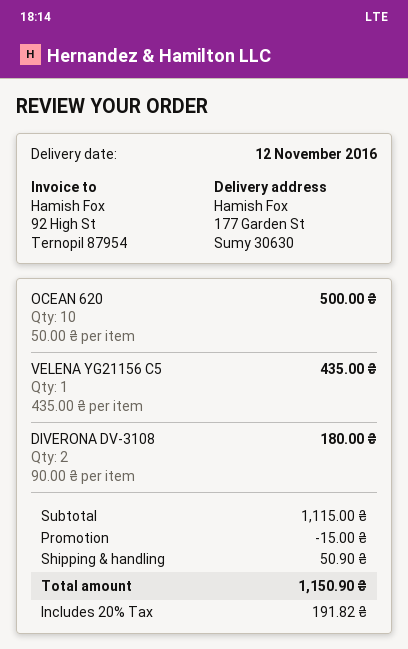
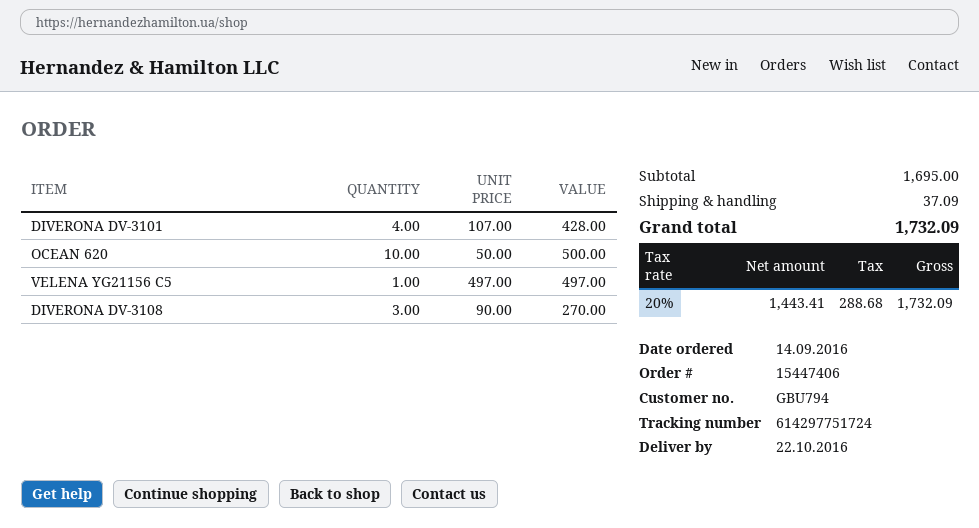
delivery date: 2016-11-12 -> 2016-10-22
VELENA YG21156 C5: 1 x 435.00 = 435.00 -> 1 x 497.00 = 497.00
DIVERONA DV-3108: 2 x 90.00 = 180.00 -> 3 x 90.00 = 270.00
DIVERONA DV-3101: none -> 4 x 107.00 = 428.00
subtotal: 1115.00 -> 1695.00
discount: 15.00 -> none
shipping: 50.90 -> 37.09
tax: 20% = 191.82 -> 20% = 288.68
total: 1150.90 -> 1732.09

